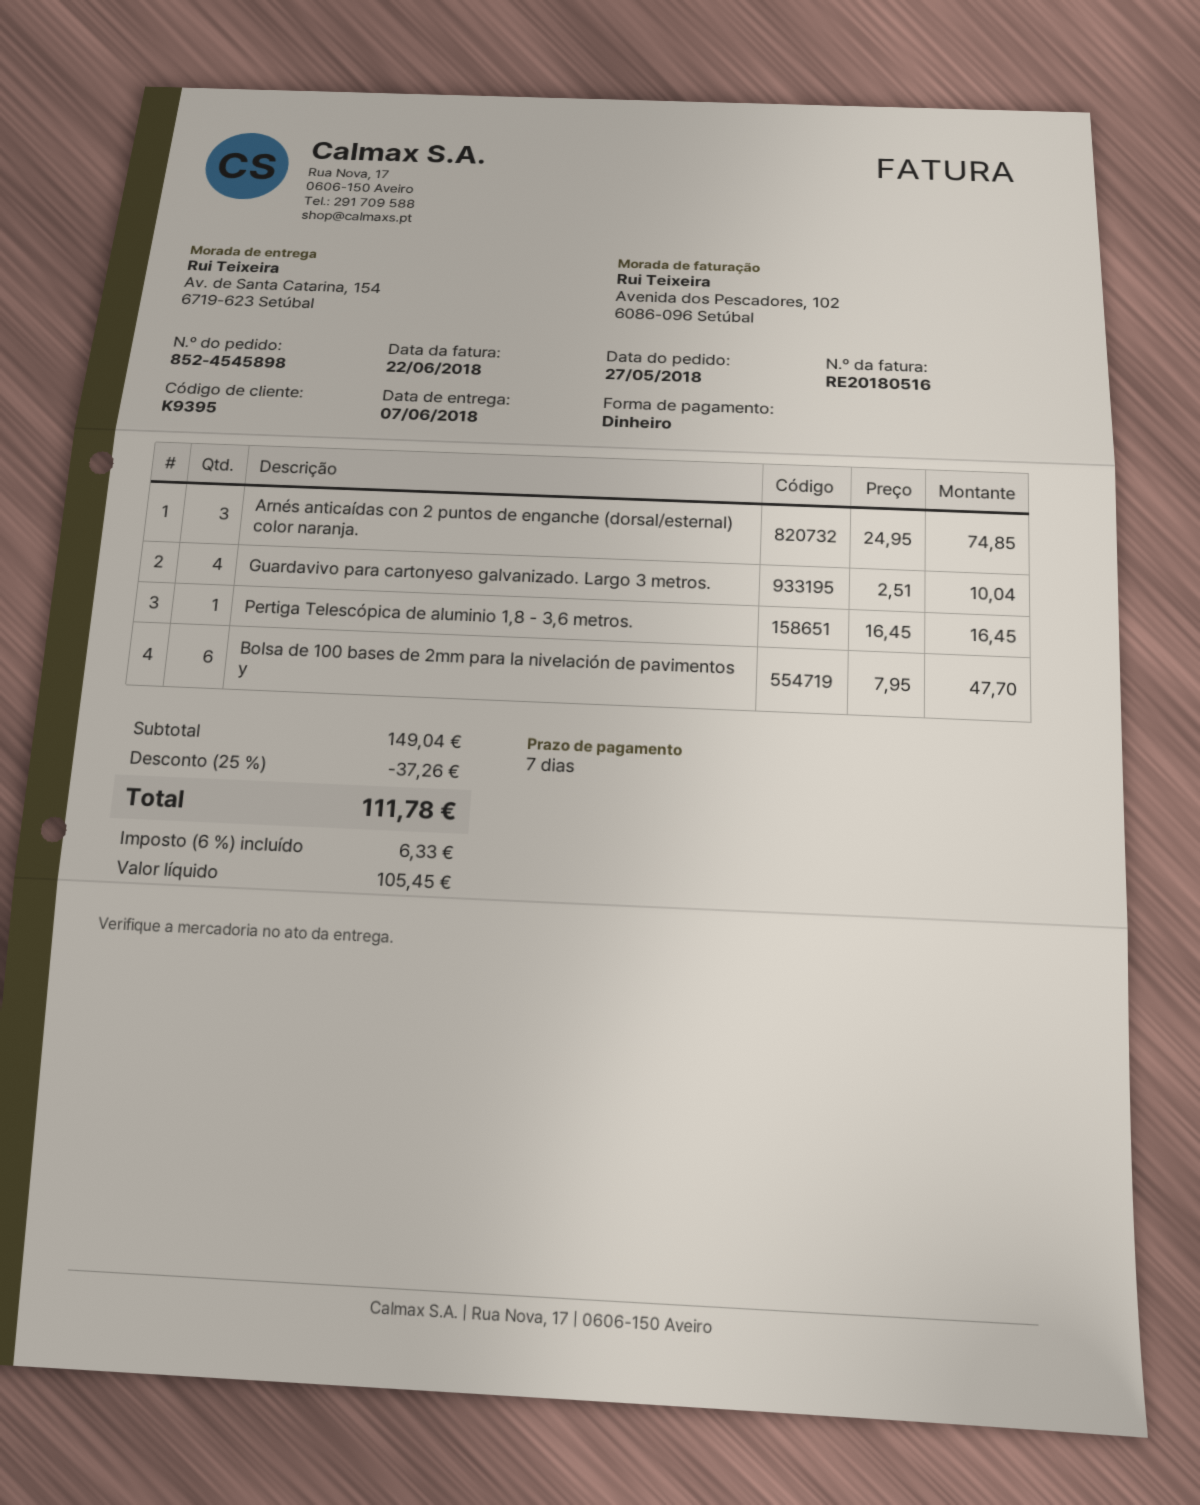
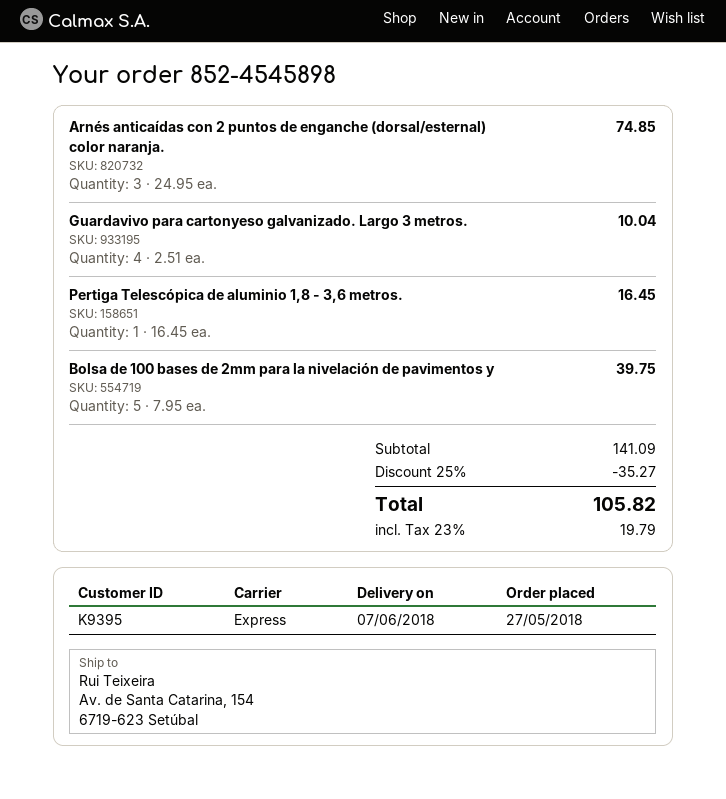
Bolsa de 100 bases de 2mm para la nivelación de pavimentos y: 6 x 7.95 = 47.70 -> 5 x 7.95 = 39.75
subtotal: 149.04 -> 141.09
discount: 25% = 37.26 -> 25% = 35.27
tax: 6% = 6.33 -> 23% = 19.79
total: 111.78 -> 105.82

